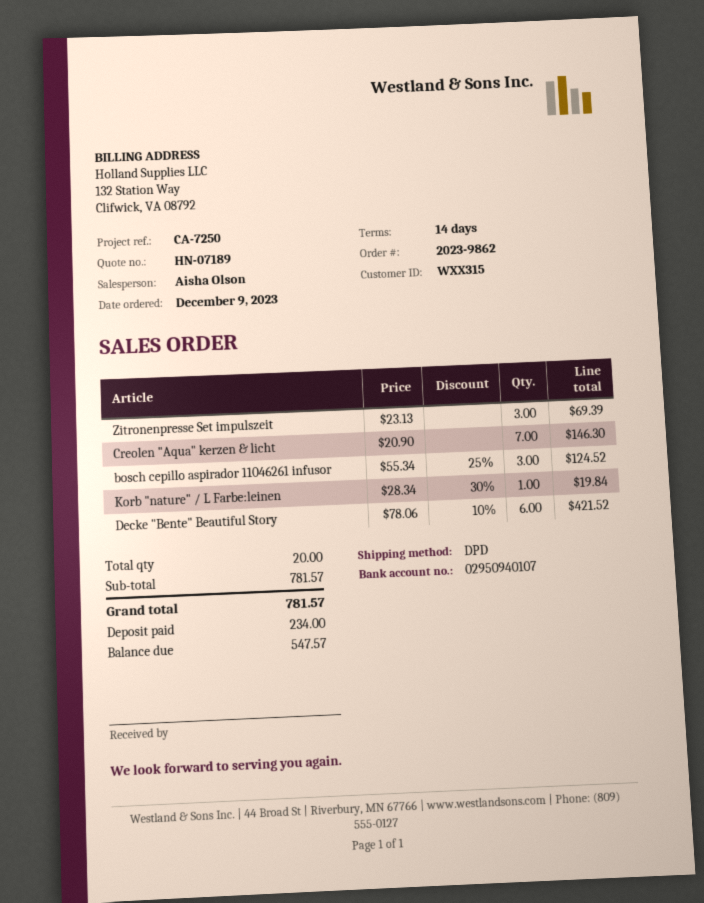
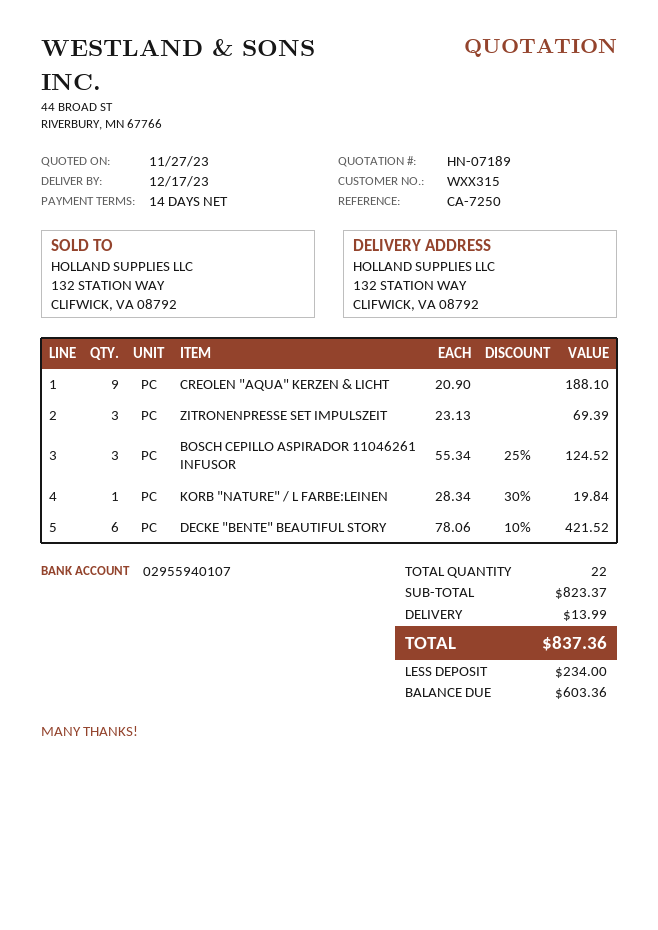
bank account: 02950940107 -> 02955940107
Creolen "Aqua" kerzen & licht: 7 x 20.90 = 146.30 -> 9 x 20.90 = 188.10
total quantity: 20 -> 22
subtotal: 781.57 -> 823.37
shipping: none -> 13.99
total: 781.57 -> 837.36
balance: 547.57 -> 603.36

